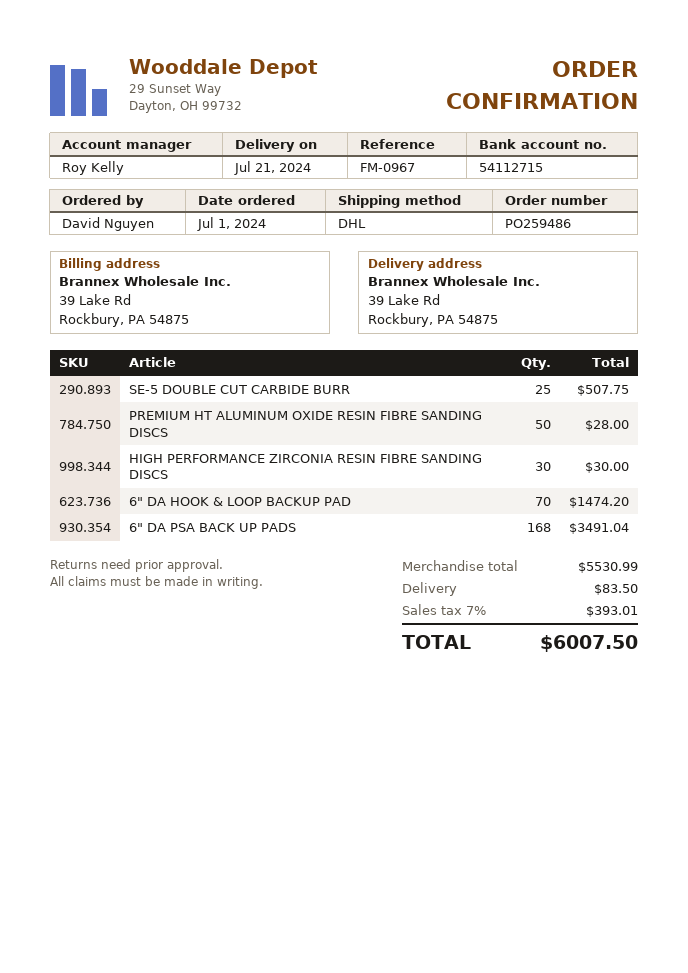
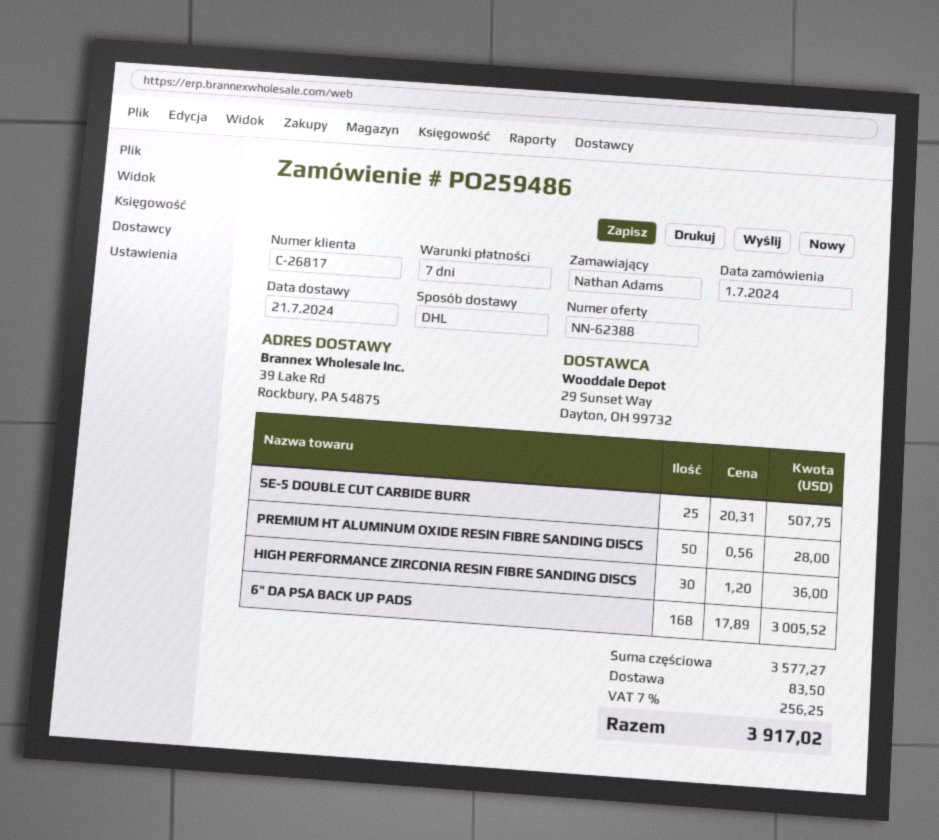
ordered by: David Nguyen -> Nathan Adams
HIGH PERFORMANCE ZIRCONIA RESIN FIBRE SANDING DISCS: 30 for 30.00 -> 30 for 36.00
6" DA HOOK & LOOP BACKUP PAD: 70 for 1474.20 -> none
6" DA PSA BACK UP PADS: 168 for 3491.04 -> 168 for 3005.52
subtotal: 5530.99 -> 3577.27
tax: 7% = 393.01 -> 7% = 256.25
total: 6007.50 -> 3917.02

